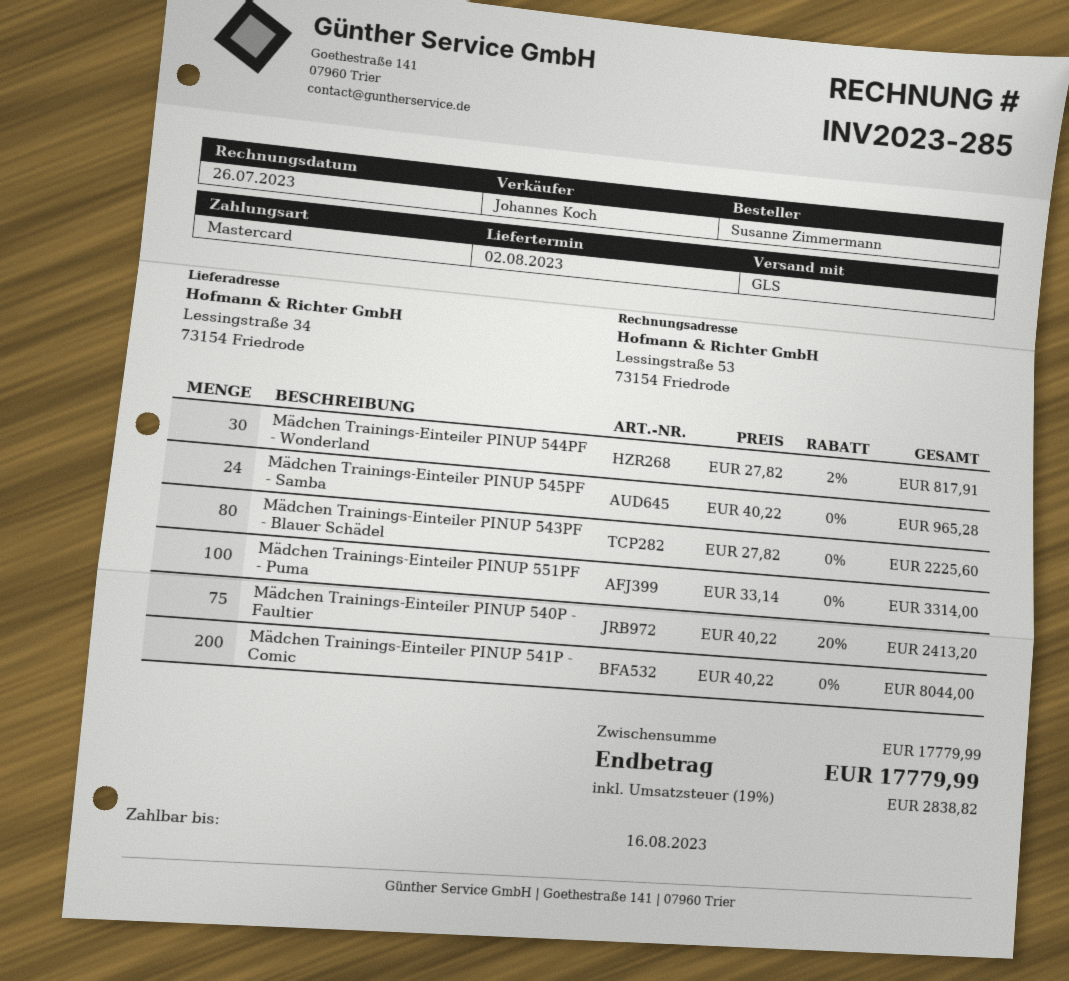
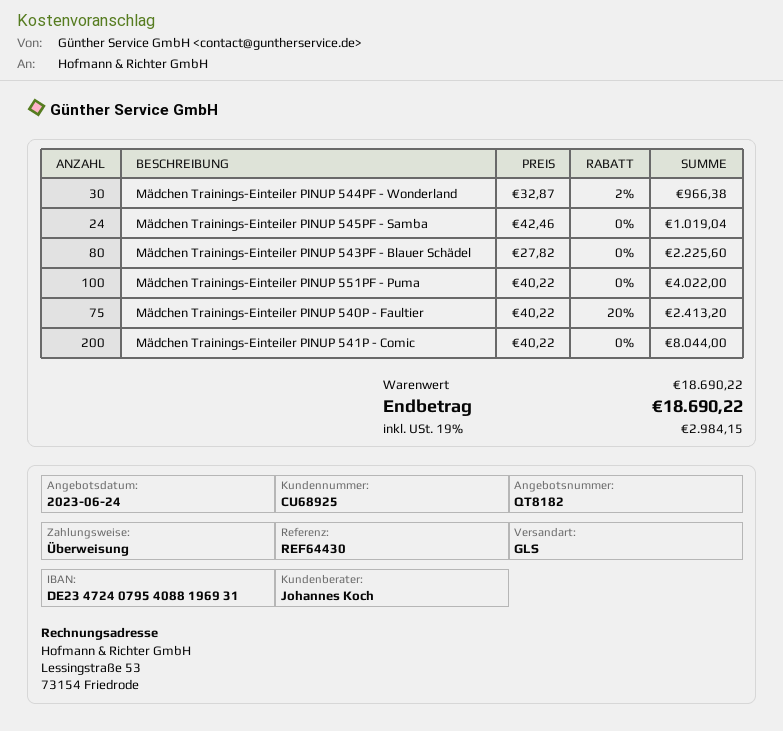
payment method: Mastercard -> bank transfer
Mädchen Trainings-Einteiler PINUP 544PF - Wonderland: 30 x 27.82 - 2% = 817.91 -> 30 x 32.87 - 2% = 966.38
Mädchen Trainings-Einteiler PINUP 545PF - Samba: 24 x 40.22 = 965.28 -> 24 x 42.46 = 1019.04
Mädchen Trainings-Einteiler PINUP 551PF - Puma: 100 x 33.14 = 3314.00 -> 100 x 40.22 = 4022.00
subtotal: 17779.99 -> 18690.22
tax: 19% = 2838.82 -> 19% = 2984.15
total: 17779.99 -> 18690.22

